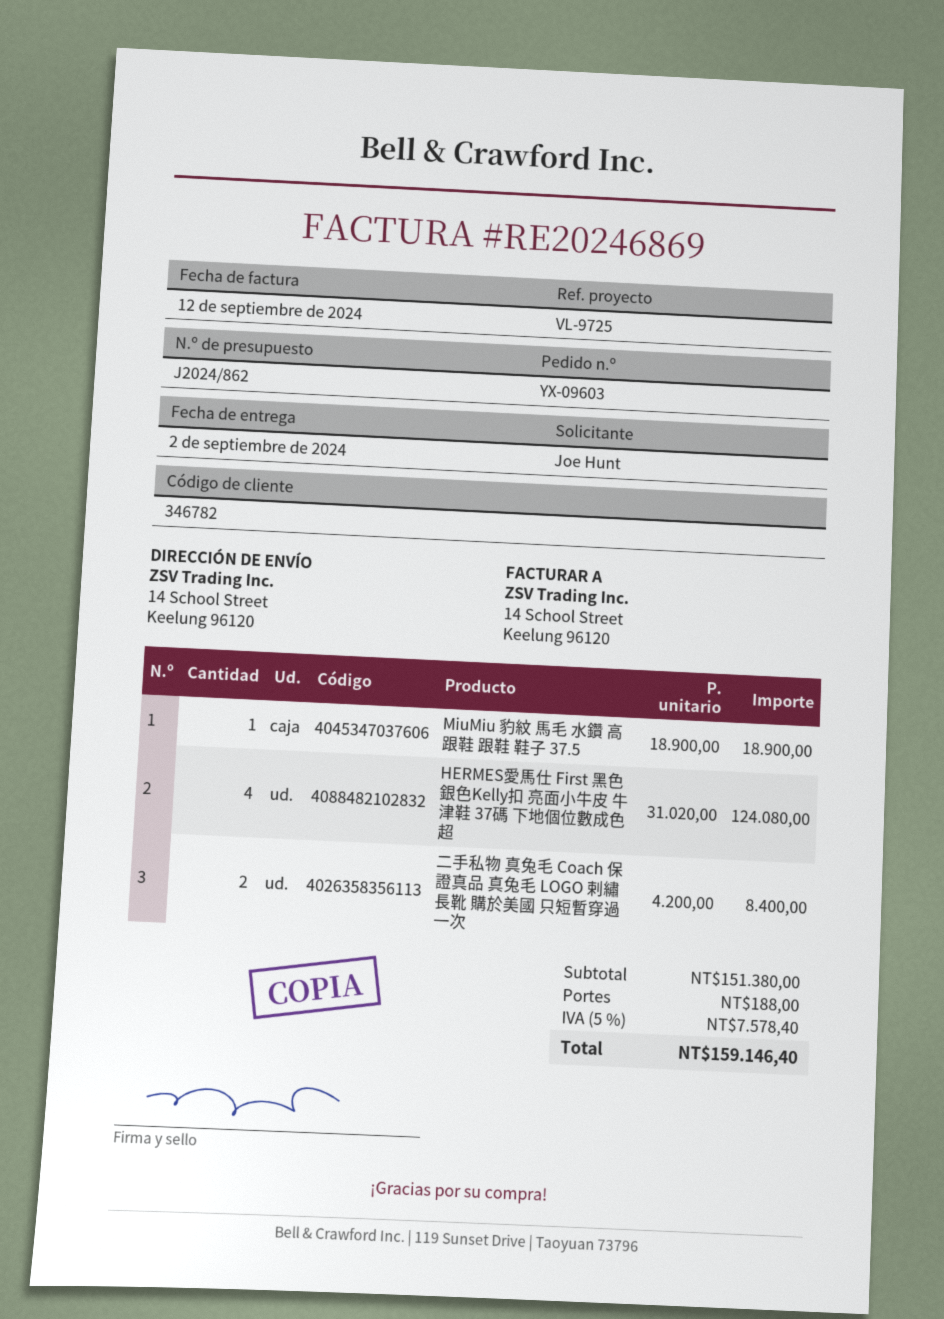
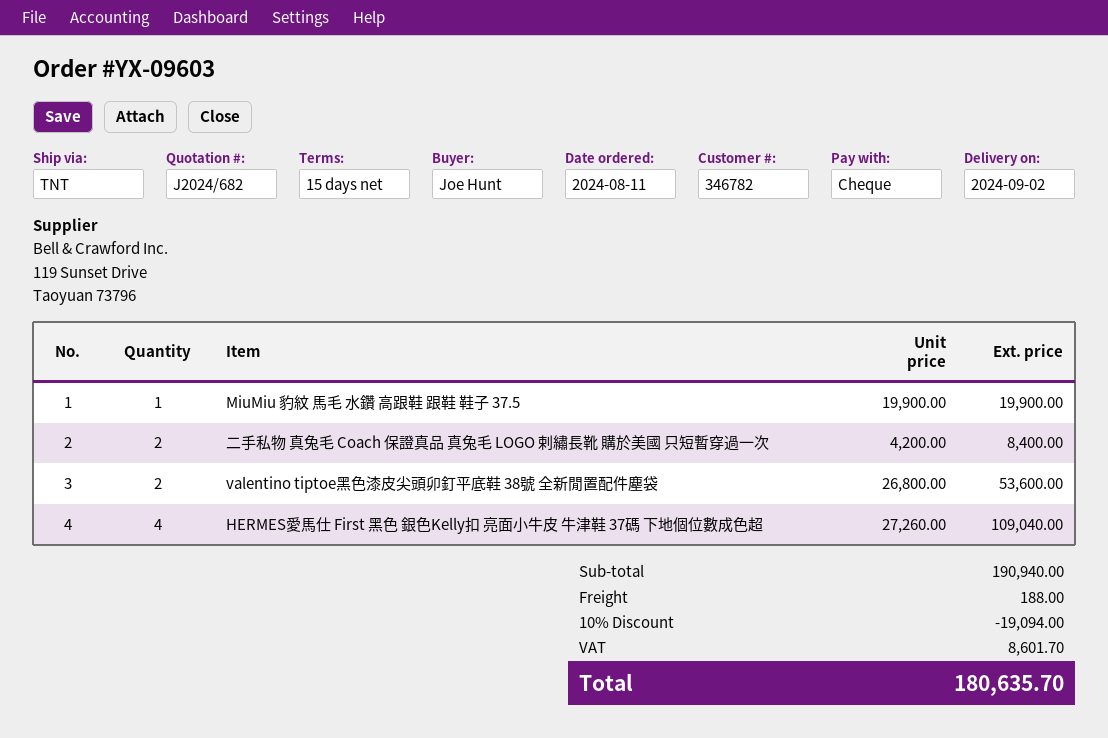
quote number: J2024/862 -> J2024/682
MiuMiu 豹紋 馬毛 水鑽 高跟鞋 跟鞋 鞋子 37.5: 1 x 18900.00 = 18900.00 -> 1 x 19900.00 = 19900.00
HERMES愛馬仕 First 黑色 銀色Kelly扣 亮面小牛皮 牛津鞋 37碼 下地個位數成色超: 4 x 31020.00 = 124080.00 -> 4 x 27260.00 = 109040.00
valentino tiptoe黑色漆皮尖頭卯釘平底鞋 38號 全新閒置配件塵袋: none -> 2 x 26800.00 = 53600.00
subtotal: 151380.00 -> 190940.00
discount: none -> 10% = 19094.00
tax: 7578.40 -> 8601.70
total: 159146.40 -> 180635.70

